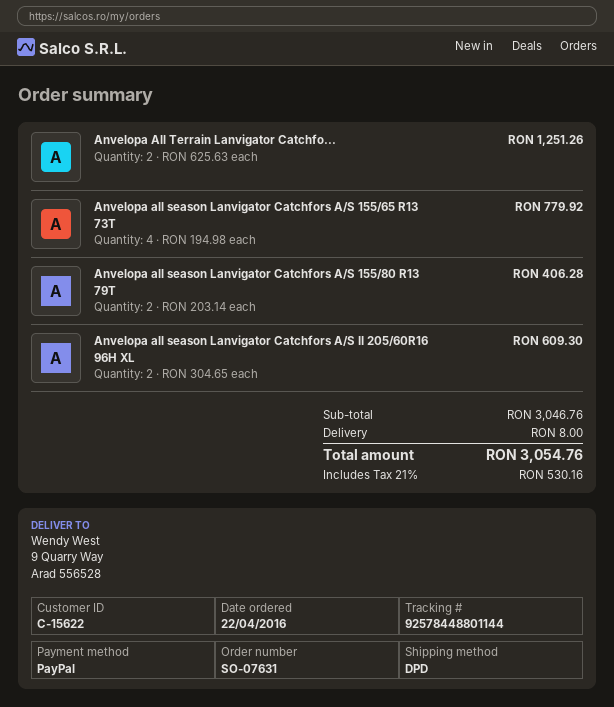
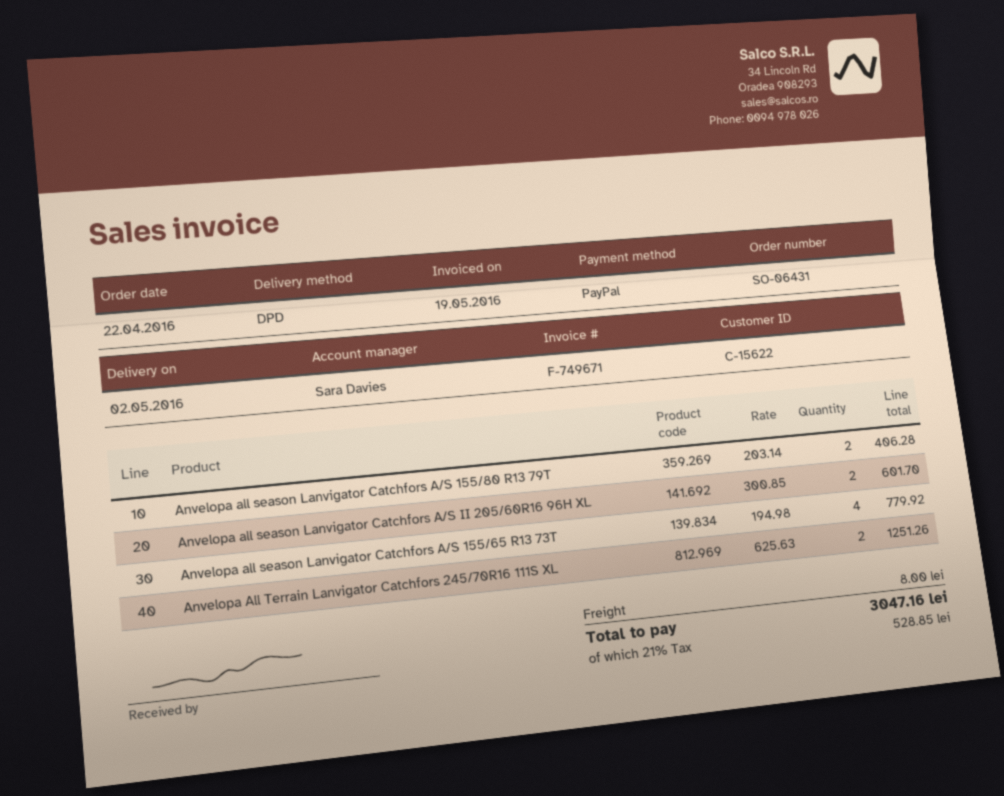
order number: SO-07631 -> SO-06431
Anvelopa all season Lanvigator Catchfors A/S II 205/60R16 96H XL: 2 x 304.65 = 609.30 -> 2 x 300.85 = 601.70
tax: 21% = 530.16 -> 21% = 528.85
total: 3054.76 -> 3047.16

